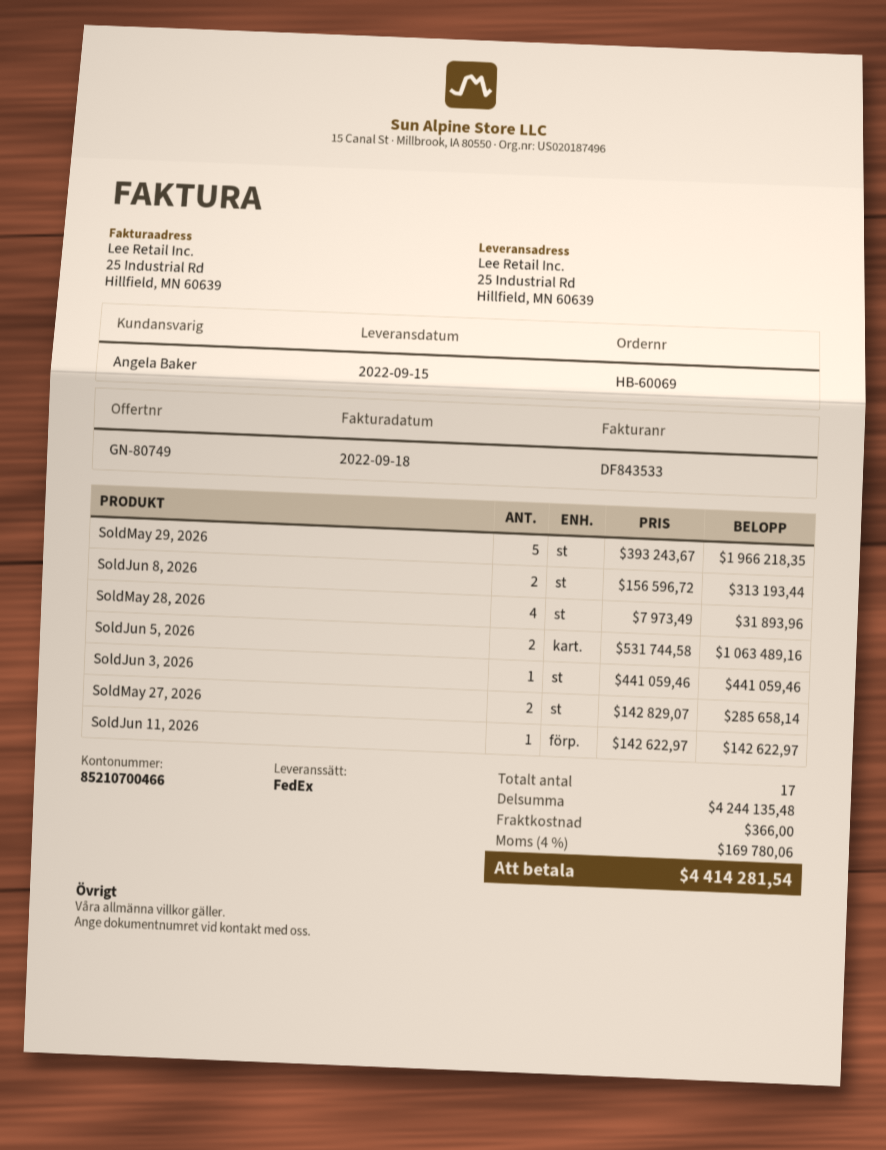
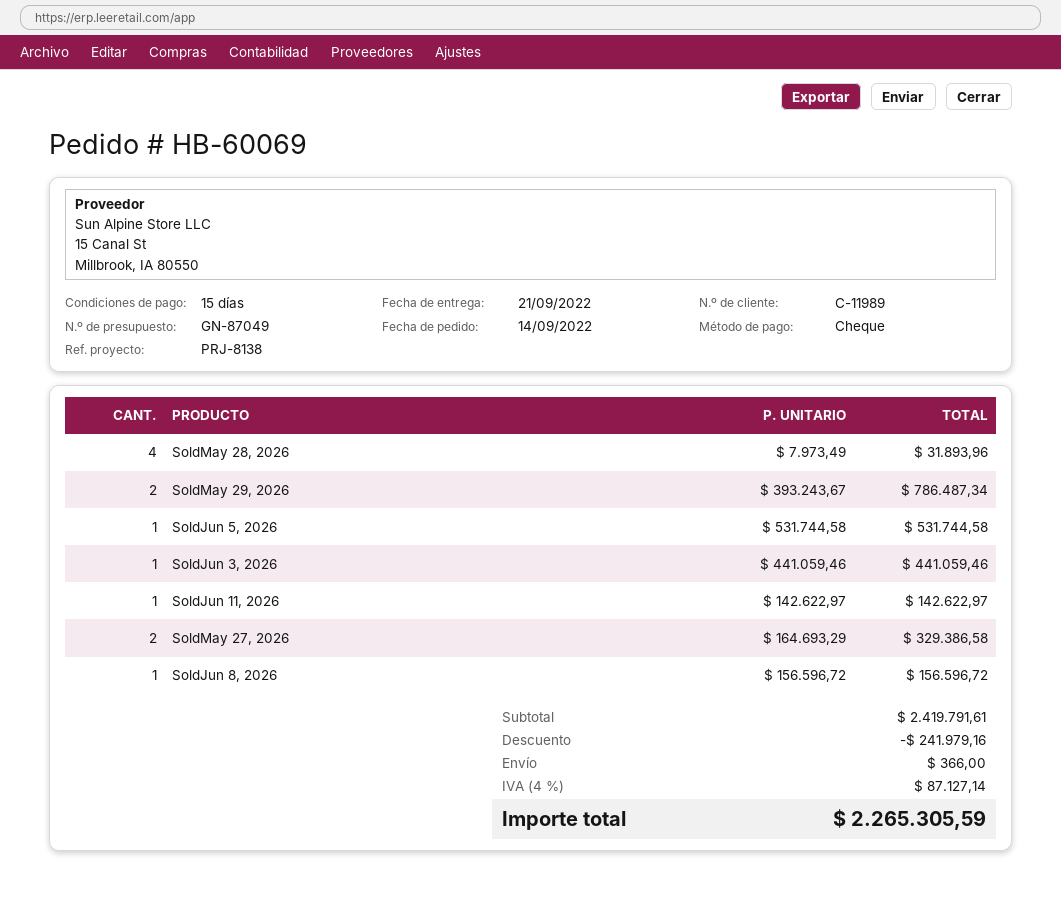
quote number: GN-80749 -> GN-87049
delivery date: 2022-09-15 -> 2022-09-21
SoldMay 29, 2026: 5 x 393243.67 = 1966218.35 -> 2 x 393243.67 = 786487.34
SoldJun 8, 2026: 2 x 156596.72 = 313193.44 -> 1 x 156596.72 = 156596.72
SoldJun 5, 2026: 2 x 531744.58 = 1063489.16 -> 1 x 531744.58 = 531744.58
SoldMay 27, 2026: 2 x 142829.07 = 285658.14 -> 2 x 164693.29 = 329386.58
subtotal: 4244135.48 -> 2419791.61
discount: none -> 241979.16
tax: 4% = 169780.06 -> 4% = 87127.14
total: 4414281.54 -> 2265305.59

